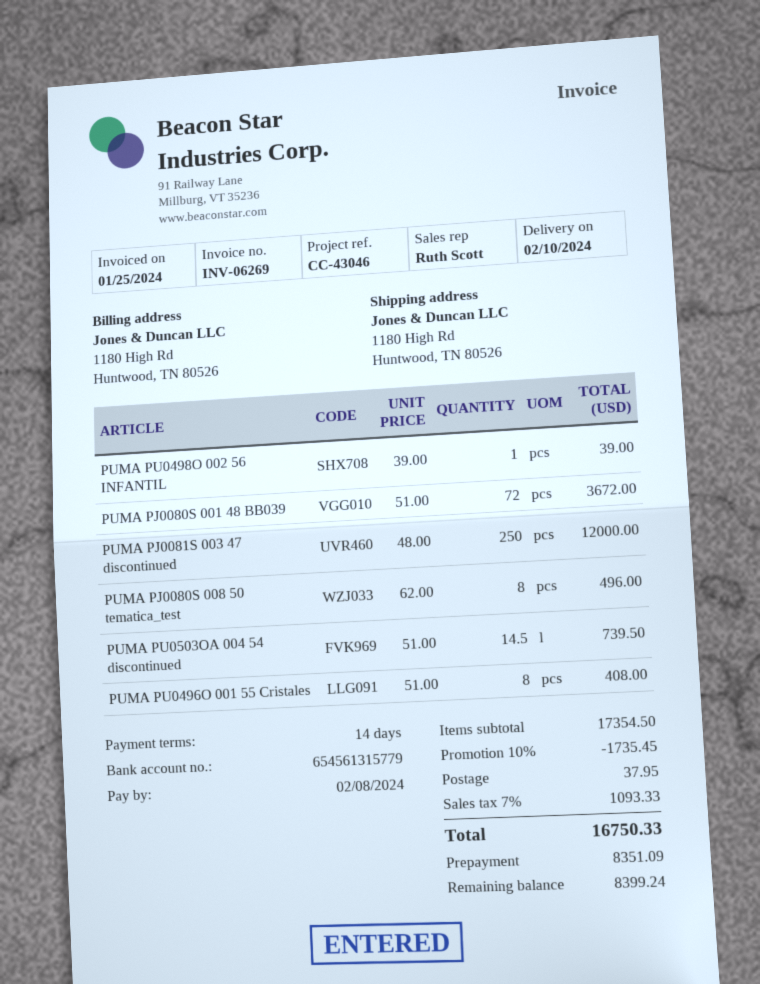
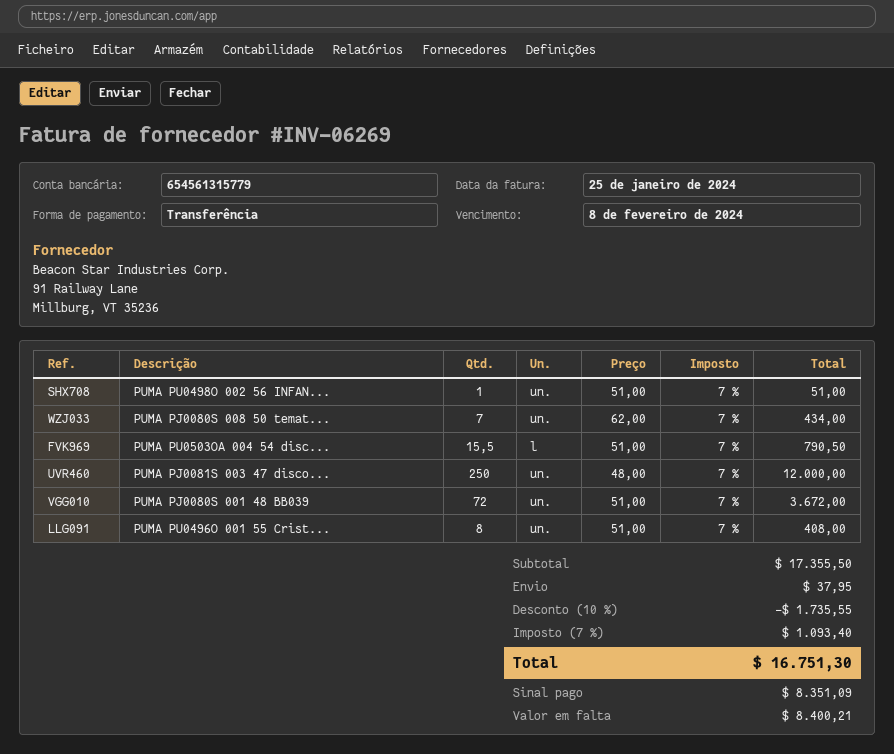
PUMA PU0498O 002 56 INFANTIL: 1 x 39.00 = 39.00 -> 1 x 51.00 = 51.00
PUMA PJ0080S 008 50 tematica_test: 8 x 62.00 = 496.00 -> 7 x 62.00 = 434.00
PUMA PU0503OA 004 54 discontinued: 14.5 x 51.00 = 739.50 -> 15.5 x 51.00 = 790.50
subtotal: 17354.50 -> 17355.50
discount: 10% = 1735.45 -> 10% = 1735.55
tax: 7% = 1093.33 -> 7% = 1093.40
total: 16750.33 -> 16751.30
balance: 8399.24 -> 8400.21

